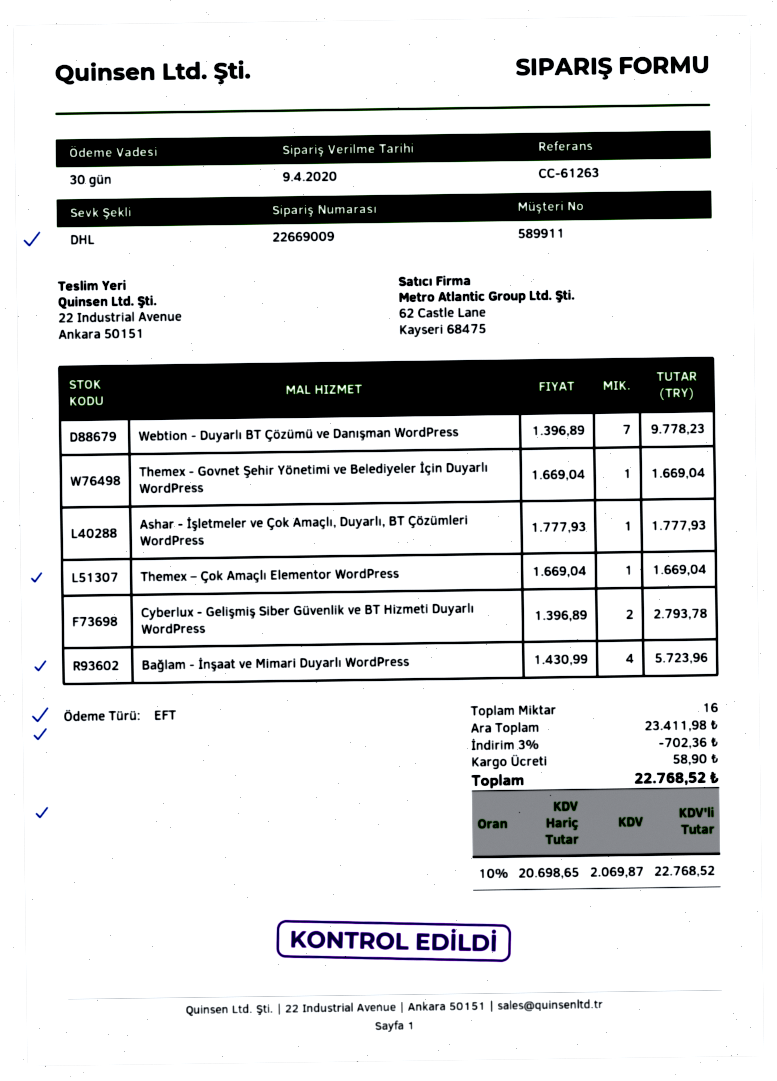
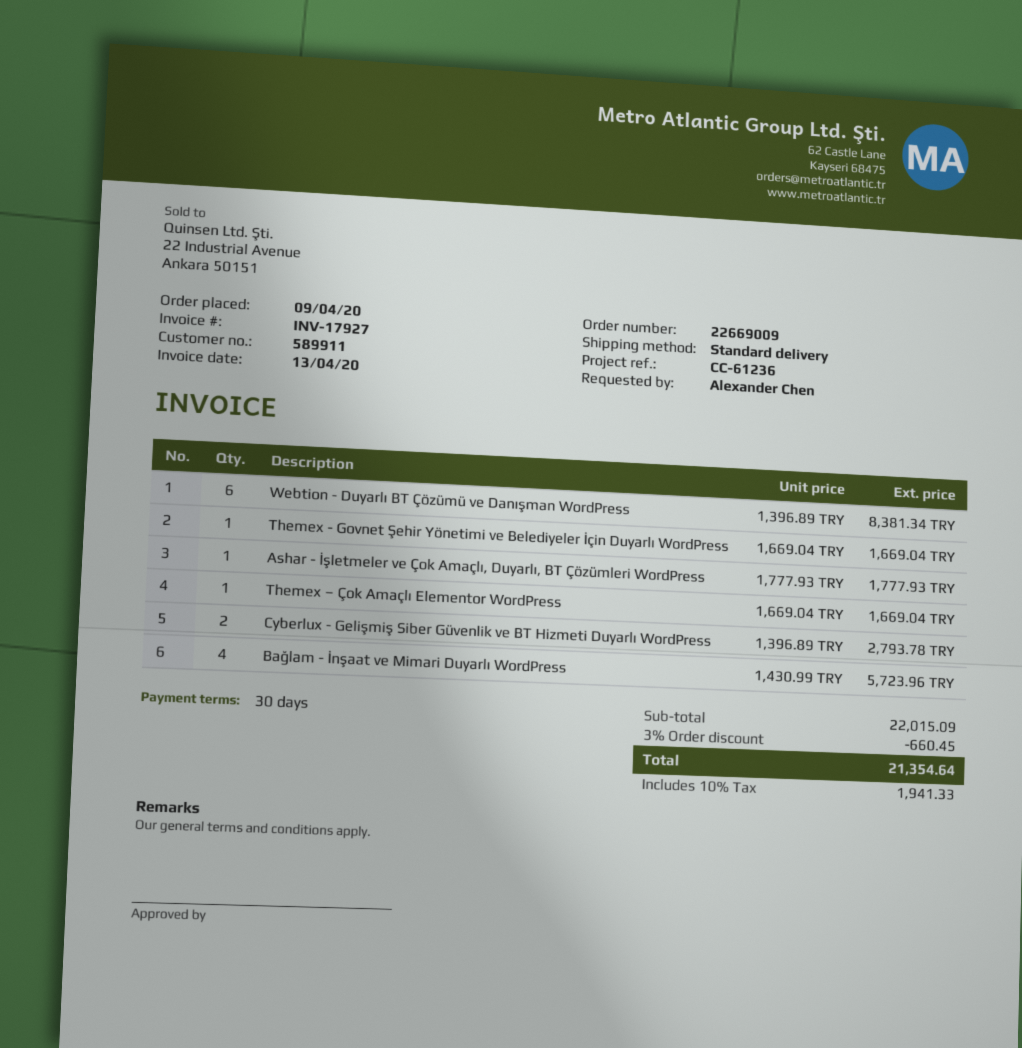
reference: CC-61263 -> CC-61236
shipping method: DHL -> standard
Webtion - Duyarlı BT Çözümü ve Danışman WordPress: 7 x 1396.89 = 9778.23 -> 6 x 1396.89 = 8381.34
subtotal: 23411.98 -> 22015.09
discount: 3% = 702.36 -> 3% = 660.45
shipping: 58.90 -> none
tax: 10% = 2069.87 -> 10% = 1941.33
total: 22768.52 -> 21354.64

